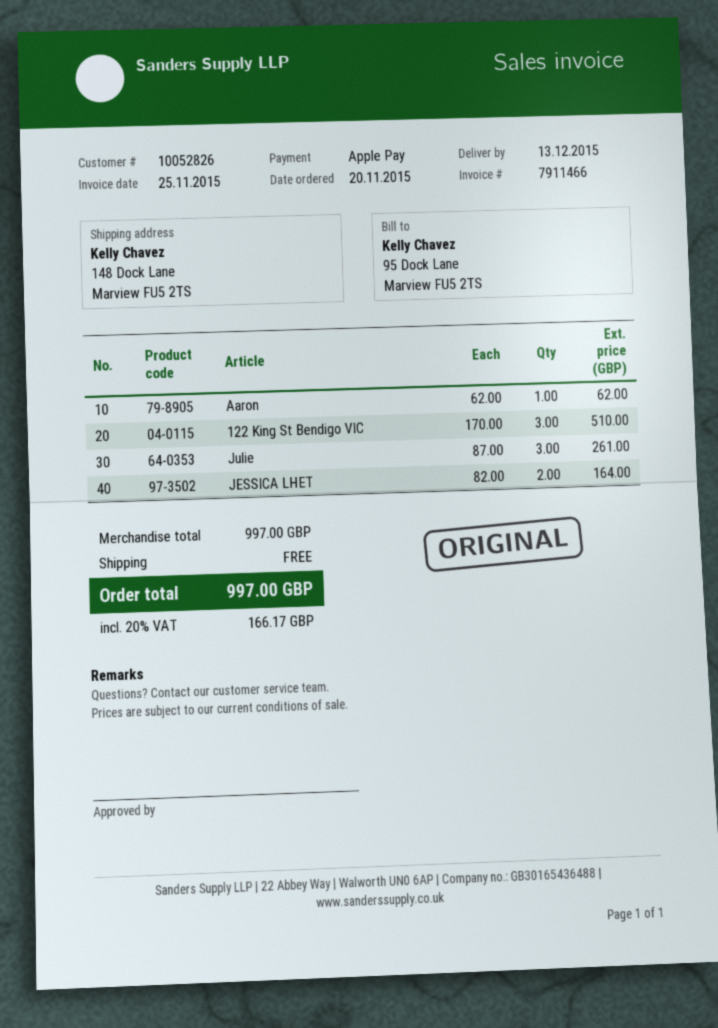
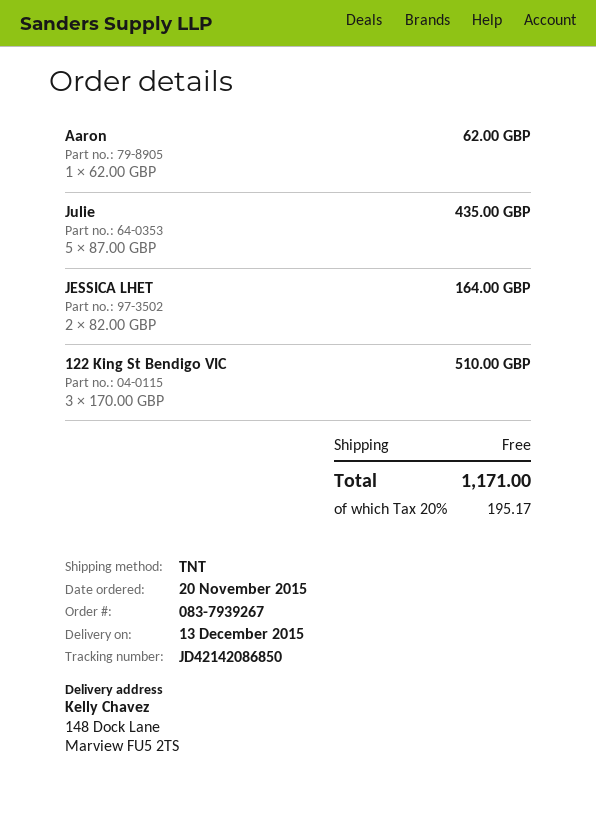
Julie: 3 x 87.00 = 261.00 -> 5 x 87.00 = 435.00
tax: 20% = 166.17 -> 20% = 195.17
total: 997.00 -> 1171.00

